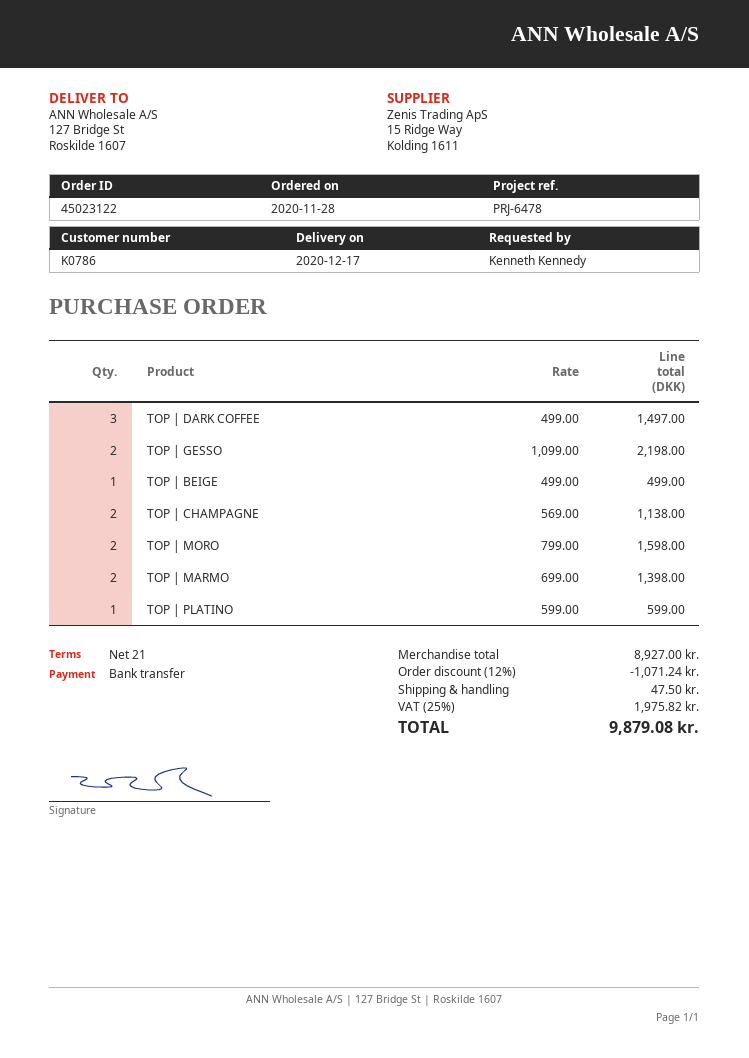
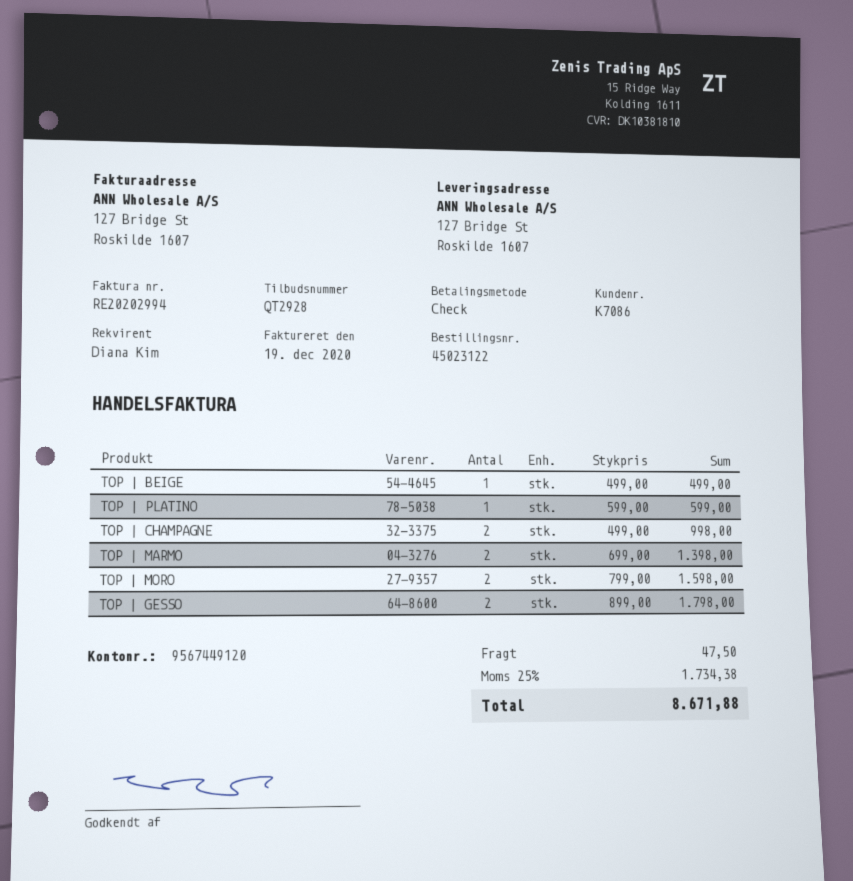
customer number: K0786 -> K7086
ordered by: Kenneth Kennedy -> Diana Kim
payment method: bank transfer -> cheque
TOP | DARK COFFEE: 3 x 499.00 = 1497.00 -> none
TOP | GESSO: 2 x 1099.00 = 2198.00 -> 2 x 899.00 = 1798.00
TOP | CHAMPAGNE: 2 x 569.00 = 1138.00 -> 2 x 499.00 = 998.00
discount: 12% = 1071.24 -> none
tax: 25% = 1975.82 -> 25% = 1734.38
total: 9879.08 -> 8671.88

